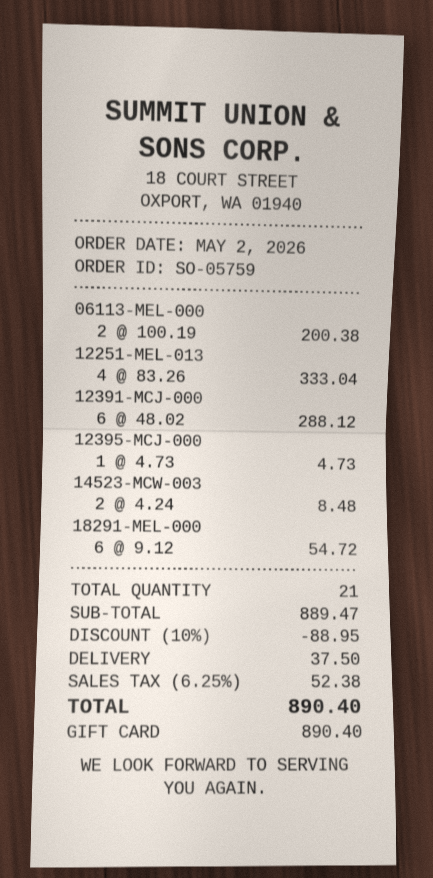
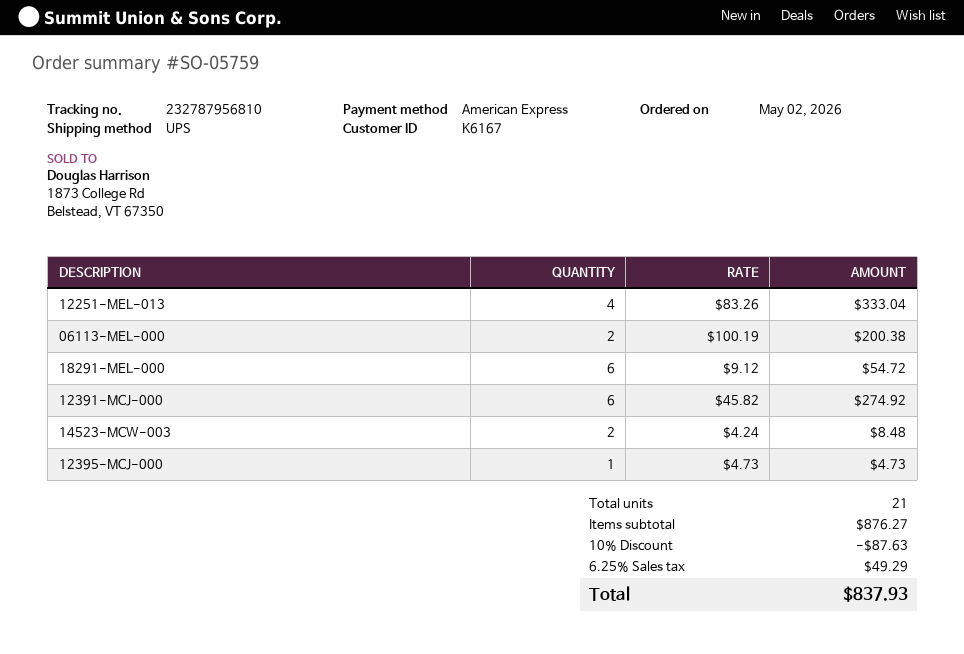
payment method: gift card -> American Express
12391-MCJ-000: 6 x 48.02 = 288.12 -> 6 x 45.82 = 274.92
subtotal: 889.47 -> 876.27
discount: 10% = 88.95 -> 10% = 87.63
shipping: 37.50 -> none
tax: 6.25% = 52.38 -> 6.25% = 49.29
total: 890.40 -> 837.93

